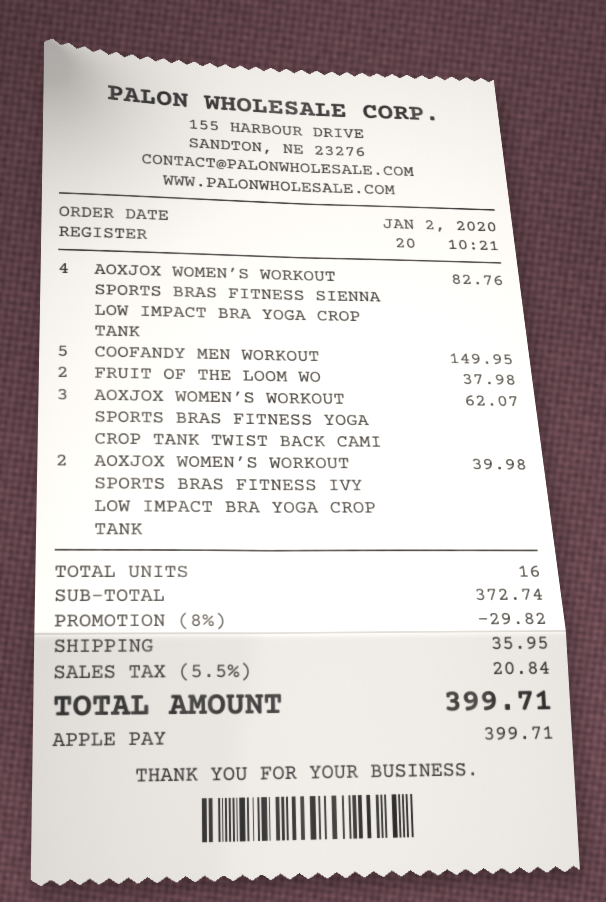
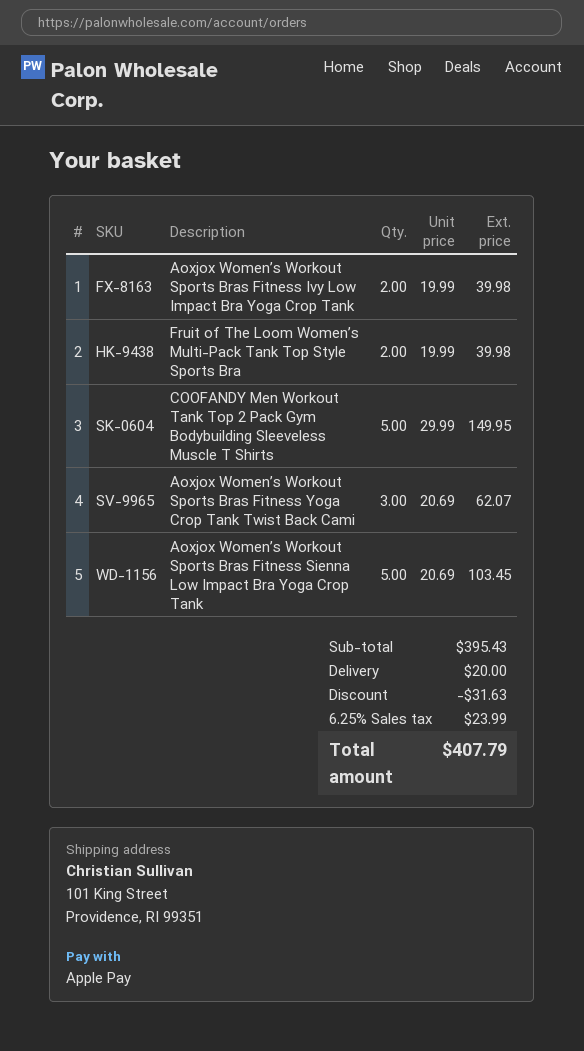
AOXJOX WOMEN’S WORKOUT SPORTS BRAS FITNESS SIENNA LOW IMPACT BRA YOGA CROP TANK: 4 for 82.76 -> 5 for 103.45
FRUIT OF THE LOOM WO: 2 for 37.98 -> 2 for 39.98
subtotal: 372.74 -> 395.43
discount: 29.82 -> 31.63
shipping: 35.95 -> 20.00
tax: 5.5% = 20.84 -> 6.25% = 23.99
total: 399.71 -> 407.79

